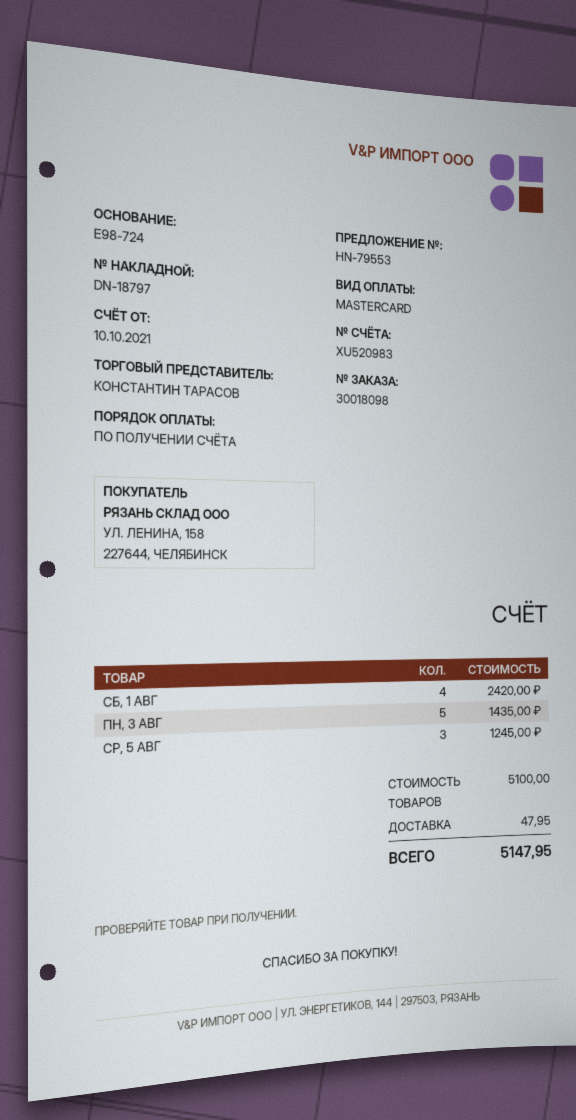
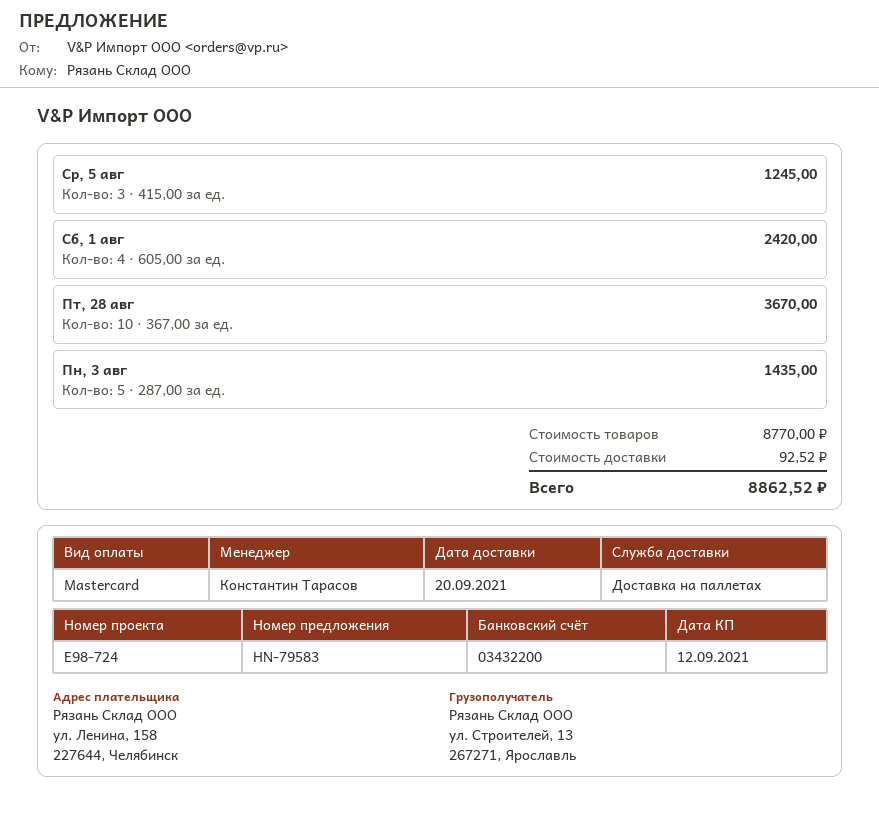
quote number: HN-79553 -> HN-79583
Пт, 28 авг: none -> 10 for 3670.00
subtotal: 5100.00 -> 8770.00
shipping: 47.95 -> 92.52
total: 5147.95 -> 8862.52

